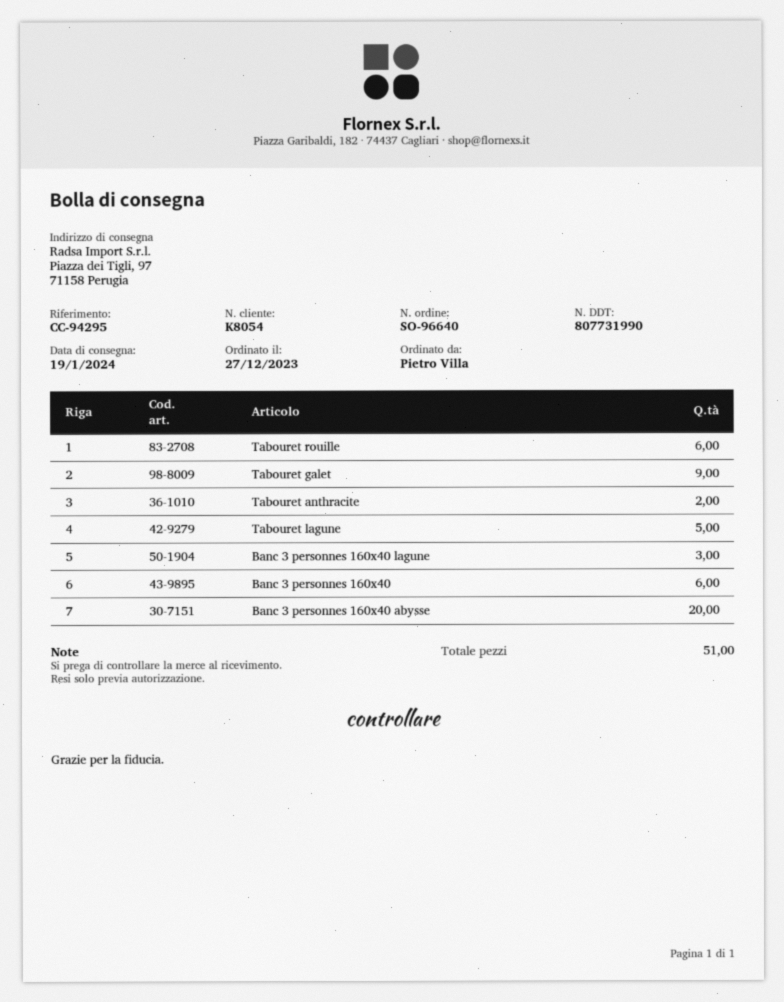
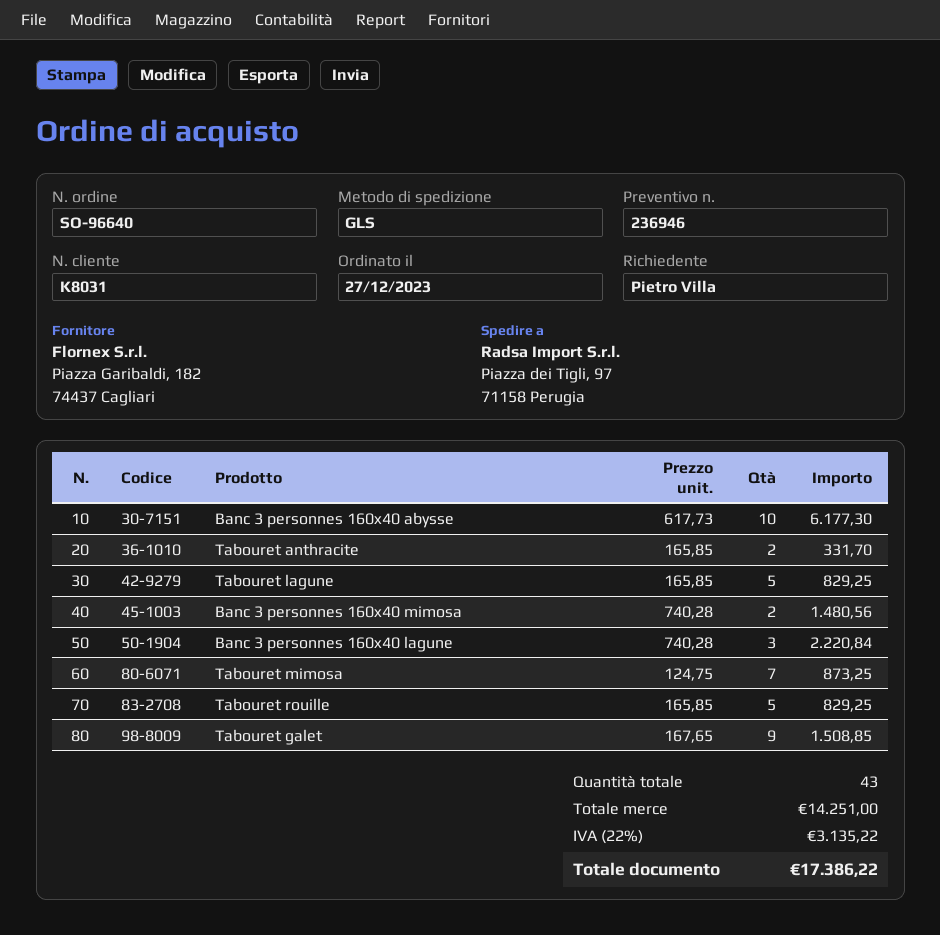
customer number: K8054 -> K8031
Tabouret rouille: 6 -> 5
Banc 3 personnes 160x40: 6 -> none
Banc 3 personnes 160x40 abysse: 20 -> 10
Banc 3 personnes 160x40 mimosa: none -> 2
Tabouret mimosa: none -> 7
total quantity: 51 -> 43

